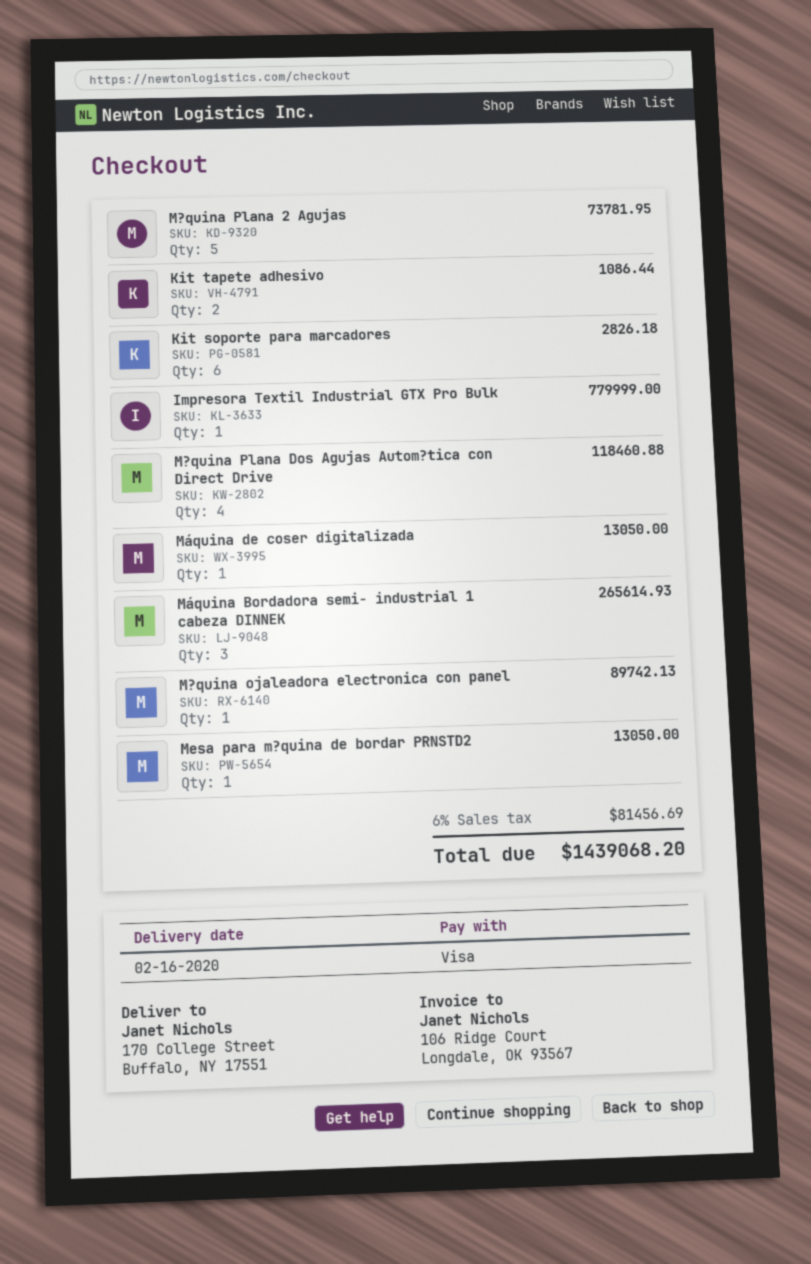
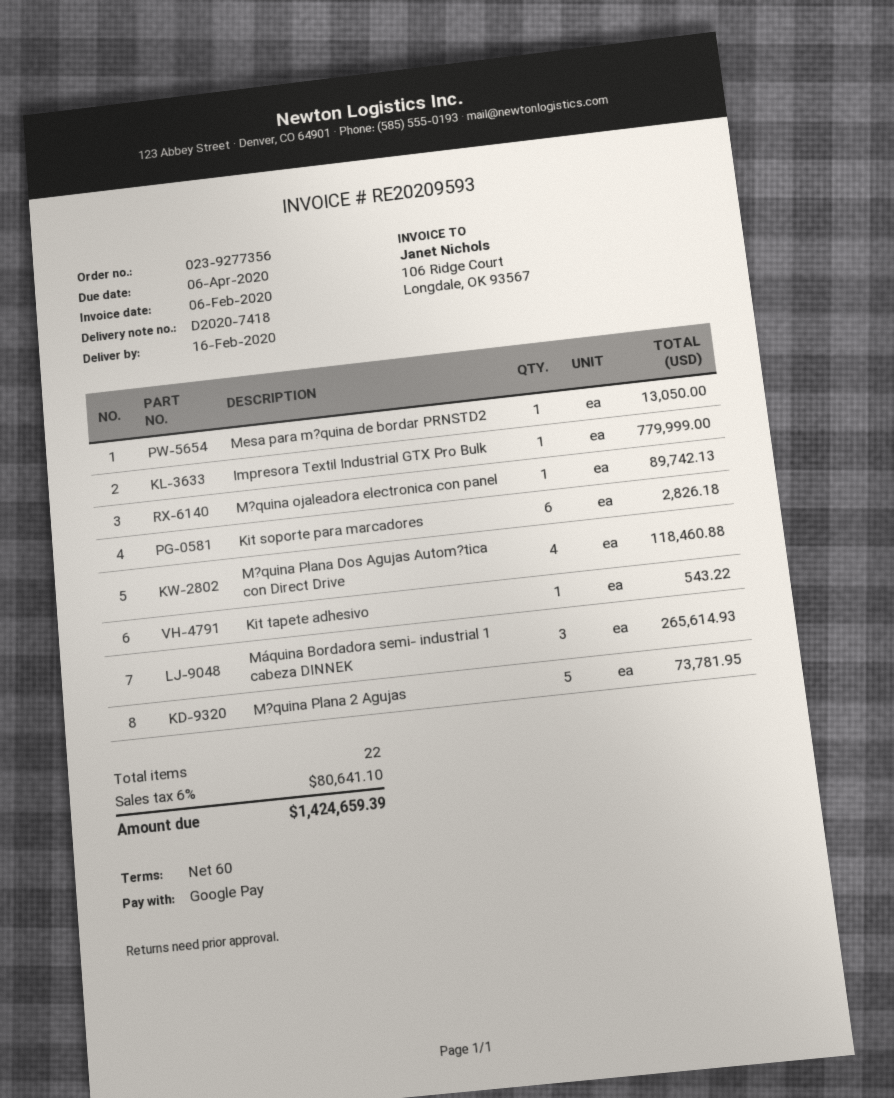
payment method: Visa -> Google Pay
Kit tapete adhesivo: 2 for 1086.44 -> 1 for 543.22
Máquina de coser digitalizada: 1 for 13050.00 -> none
tax: 6% = 81456.69 -> 6% = 80641.10
total: 1439068.20 -> 1424659.39

